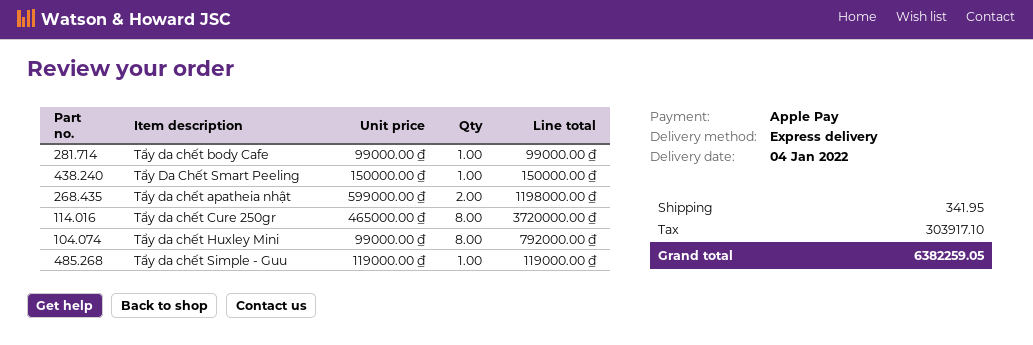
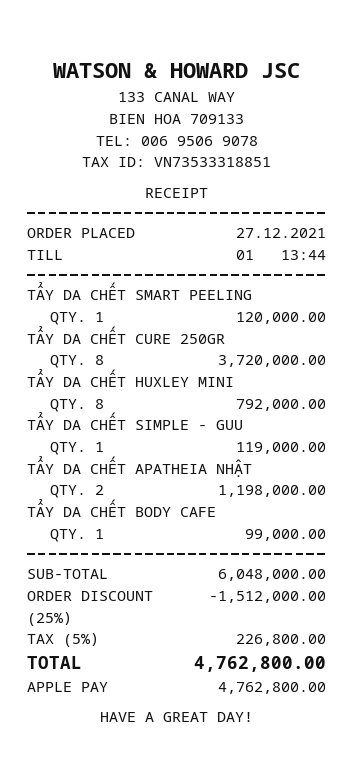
Tẩy Da Chết Smart Peeling: 1 for 150000.00 -> 1 for 120000.00
discount: none -> 25% = 1512000.00
shipping: 341.95 -> none
tax: 303917.10 -> 226800.00
total: 6382259.05 -> 4762800.00

